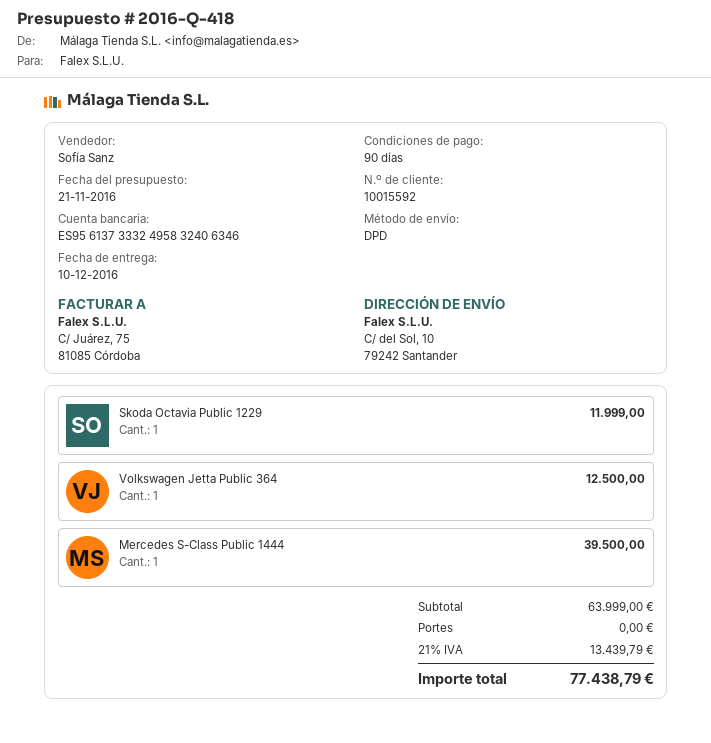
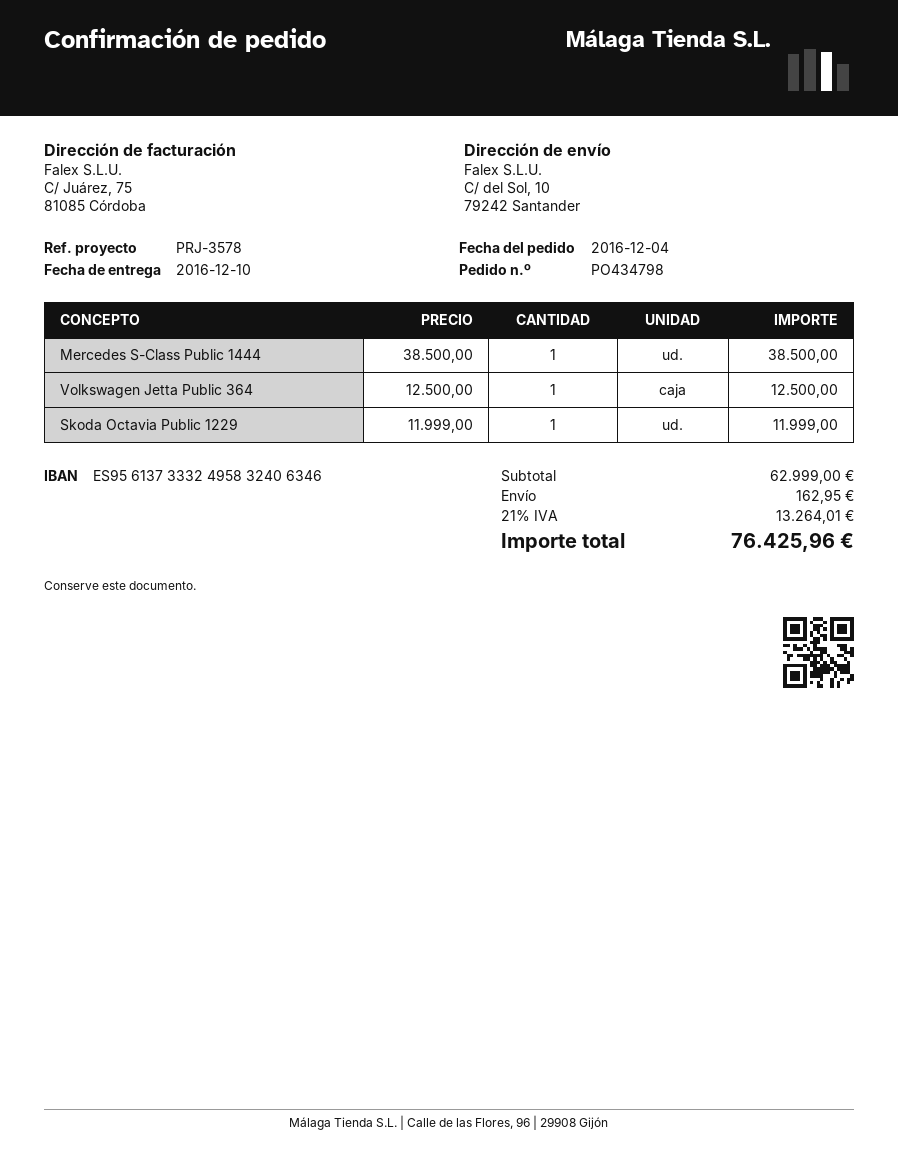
Mercedes S-Class Public 1444: 1 for 39500.00 -> 1 for 38500.00
subtotal: 63999.00 -> 62999.00
shipping: 0.00 -> 162.95
tax: 21% = 13439.79 -> 21% = 13264.01
total: 77438.79 -> 76425.96

